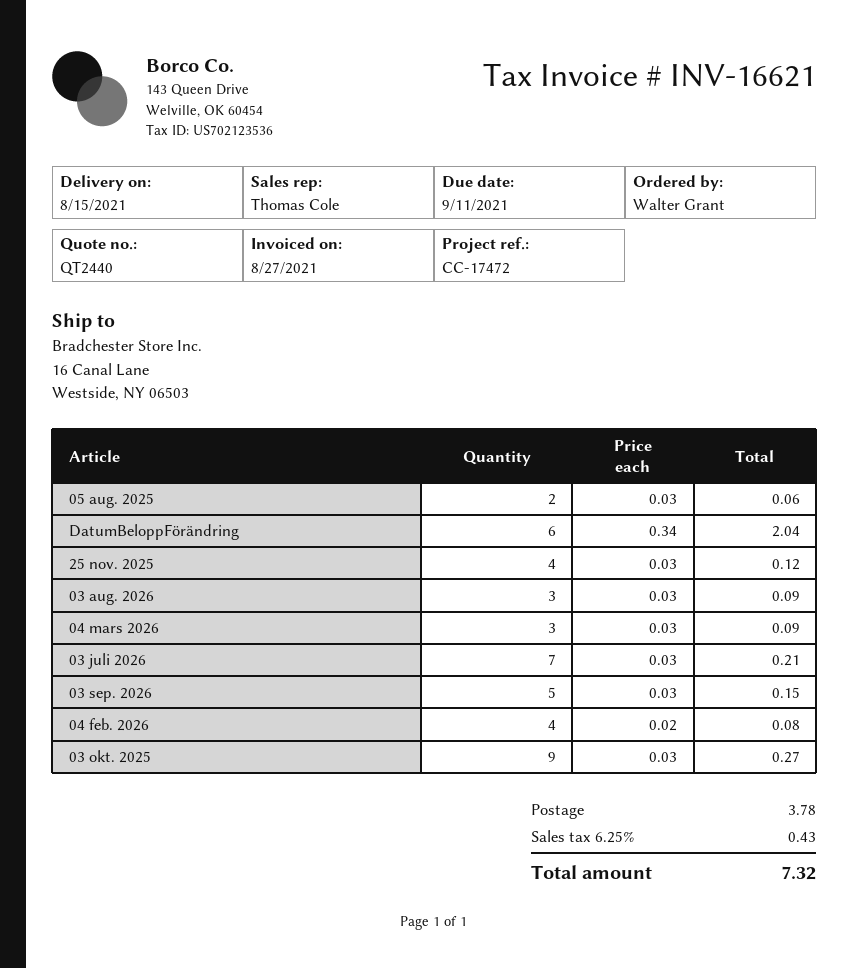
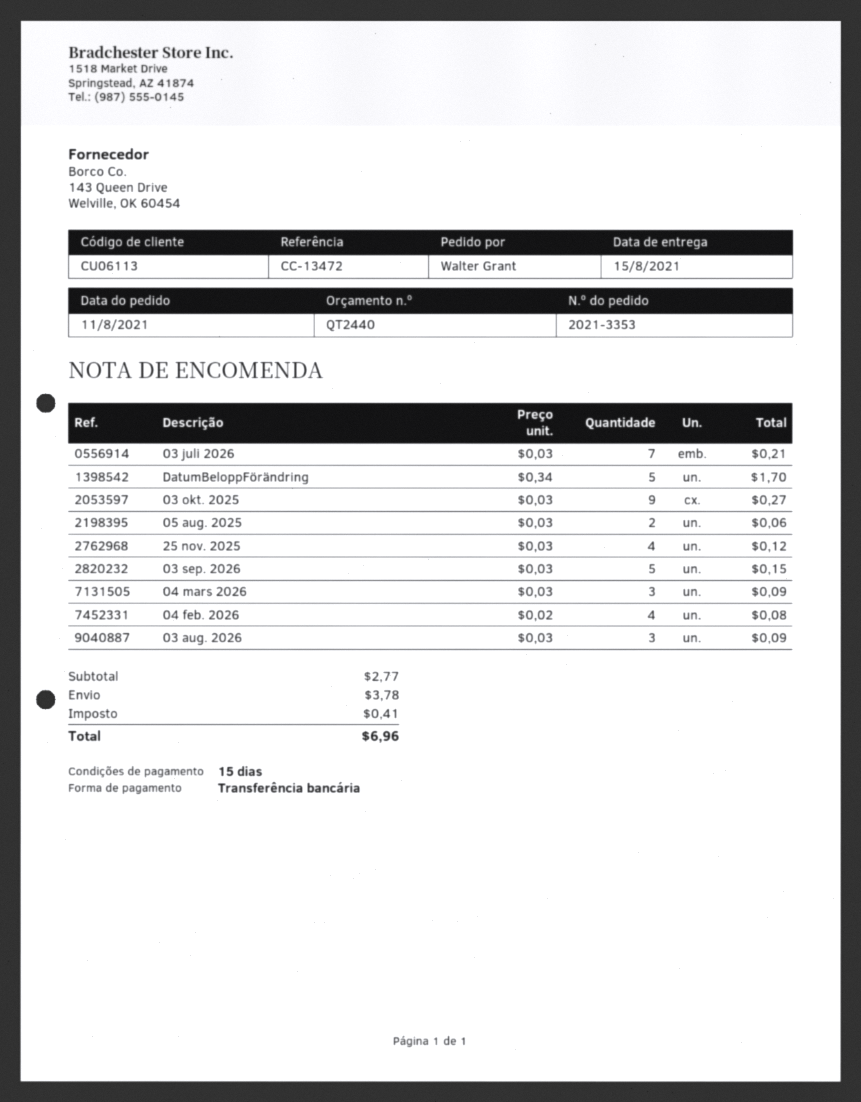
reference: CC-17472 -> CC-13472
DatumBeloppFörändring: 6 x 0.34 = 2.04 -> 5 x 0.34 = 1.70
tax: 0.43 -> 0.41
total: 7.32 -> 6.96

